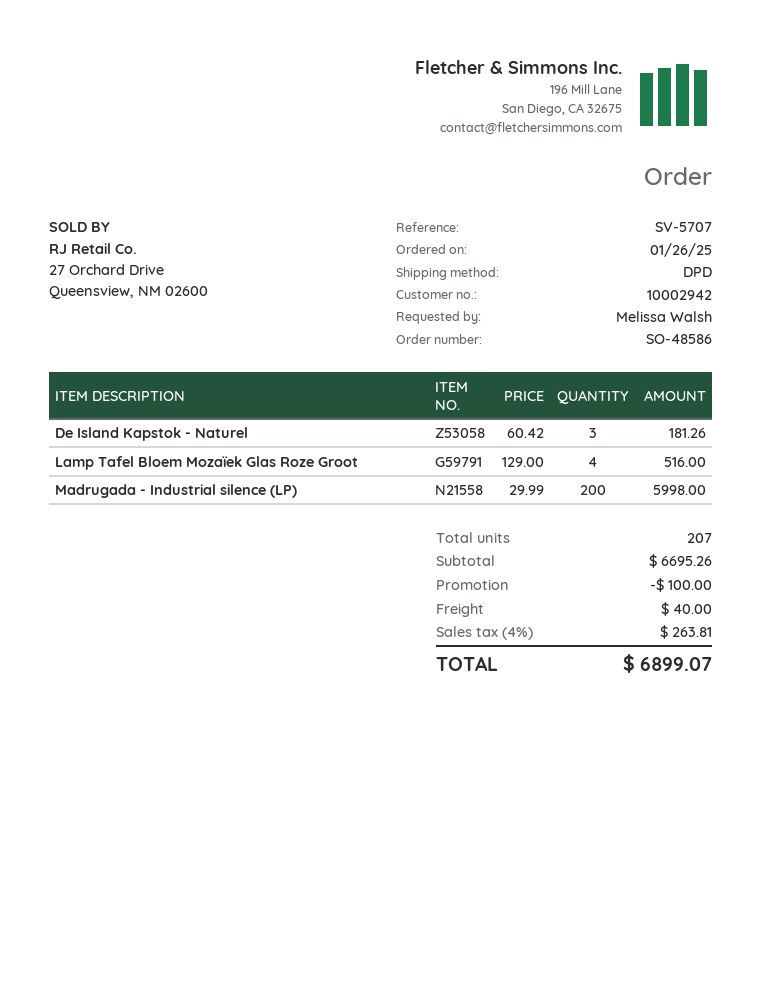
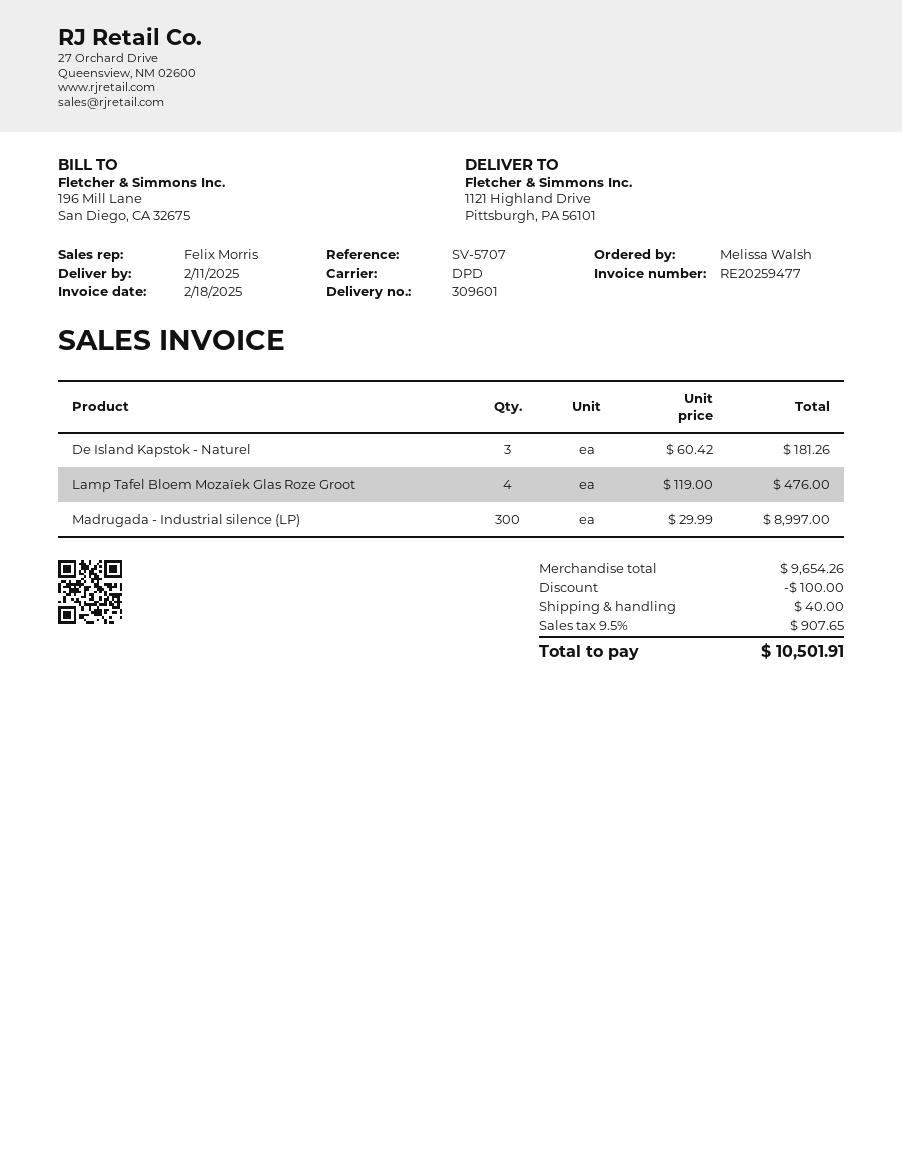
Lamp Tafel Bloem Mozaïek Glas Roze Groot: 4 x 129.00 = 516.00 -> 4 x 119.00 = 476.00
Madrugada - Industrial silence (LP): 200 x 29.99 = 5998.00 -> 300 x 29.99 = 8997.00
subtotal: 6695.26 -> 9654.26
tax: 4% = 263.81 -> 9.5% = 907.65
total: 6899.07 -> 10501.91

